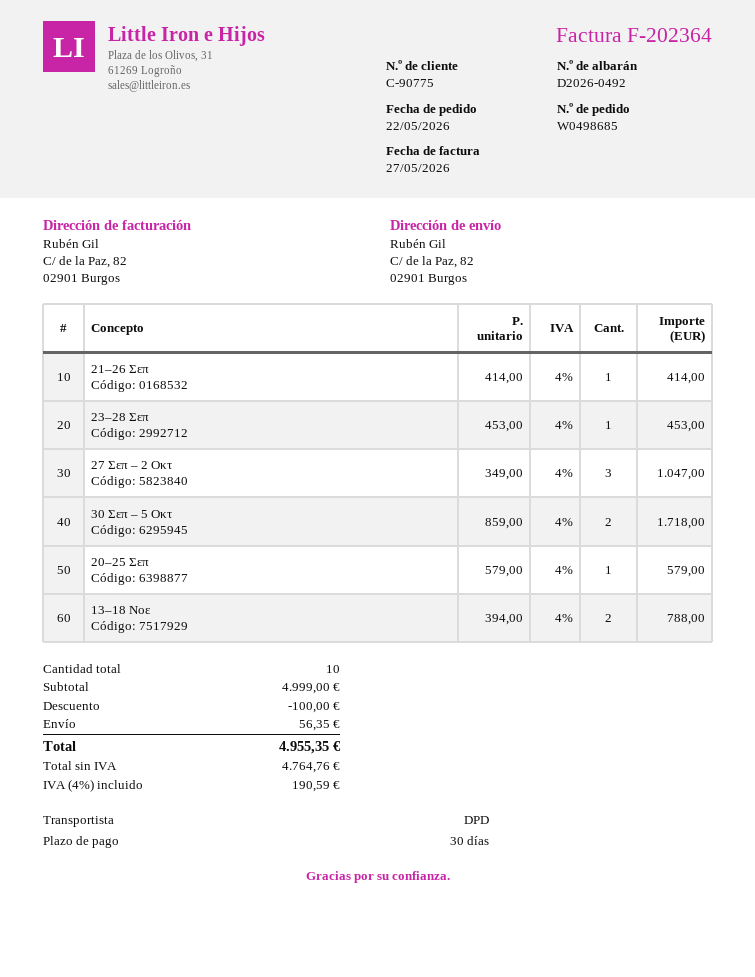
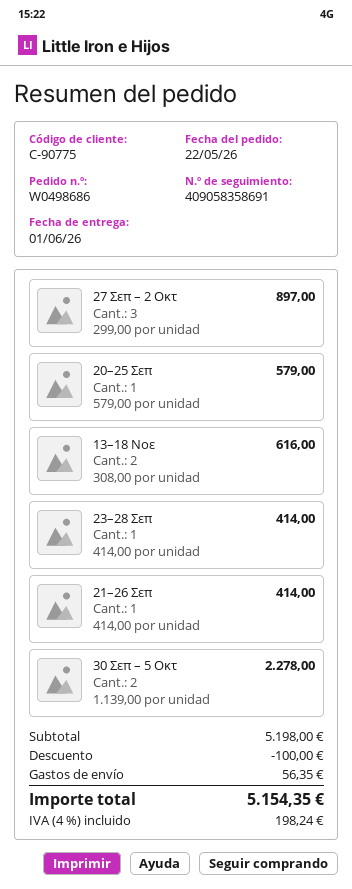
order number: W0498685 -> W0498686
23–28 Σεπ: 1 x 453.00 = 453.00 -> 1 x 414.00 = 414.00
27 Σεπ – 2 Οκτ: 3 x 349.00 = 1047.00 -> 3 x 299.00 = 897.00
30 Σεπ – 5 Οκτ: 2 x 859.00 = 1718.00 -> 2 x 1139.00 = 2278.00
13–18 Νοε: 2 x 394.00 = 788.00 -> 2 x 308.00 = 616.00
subtotal: 4999.00 -> 5198.00
tax: 4% = 190.59 -> 4% = 198.24
total: 4955.35 -> 5154.35

